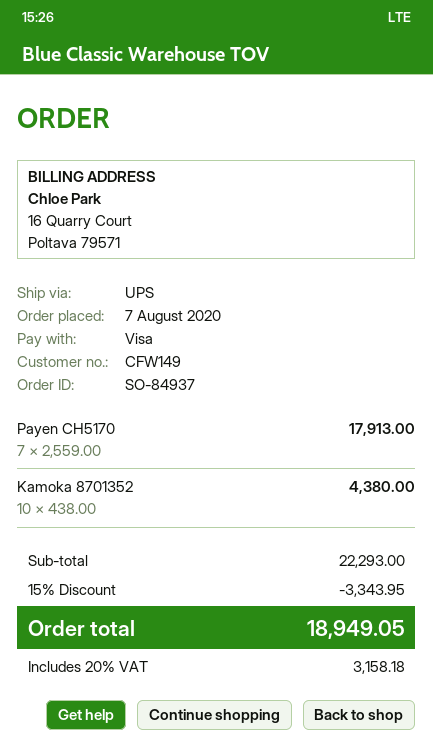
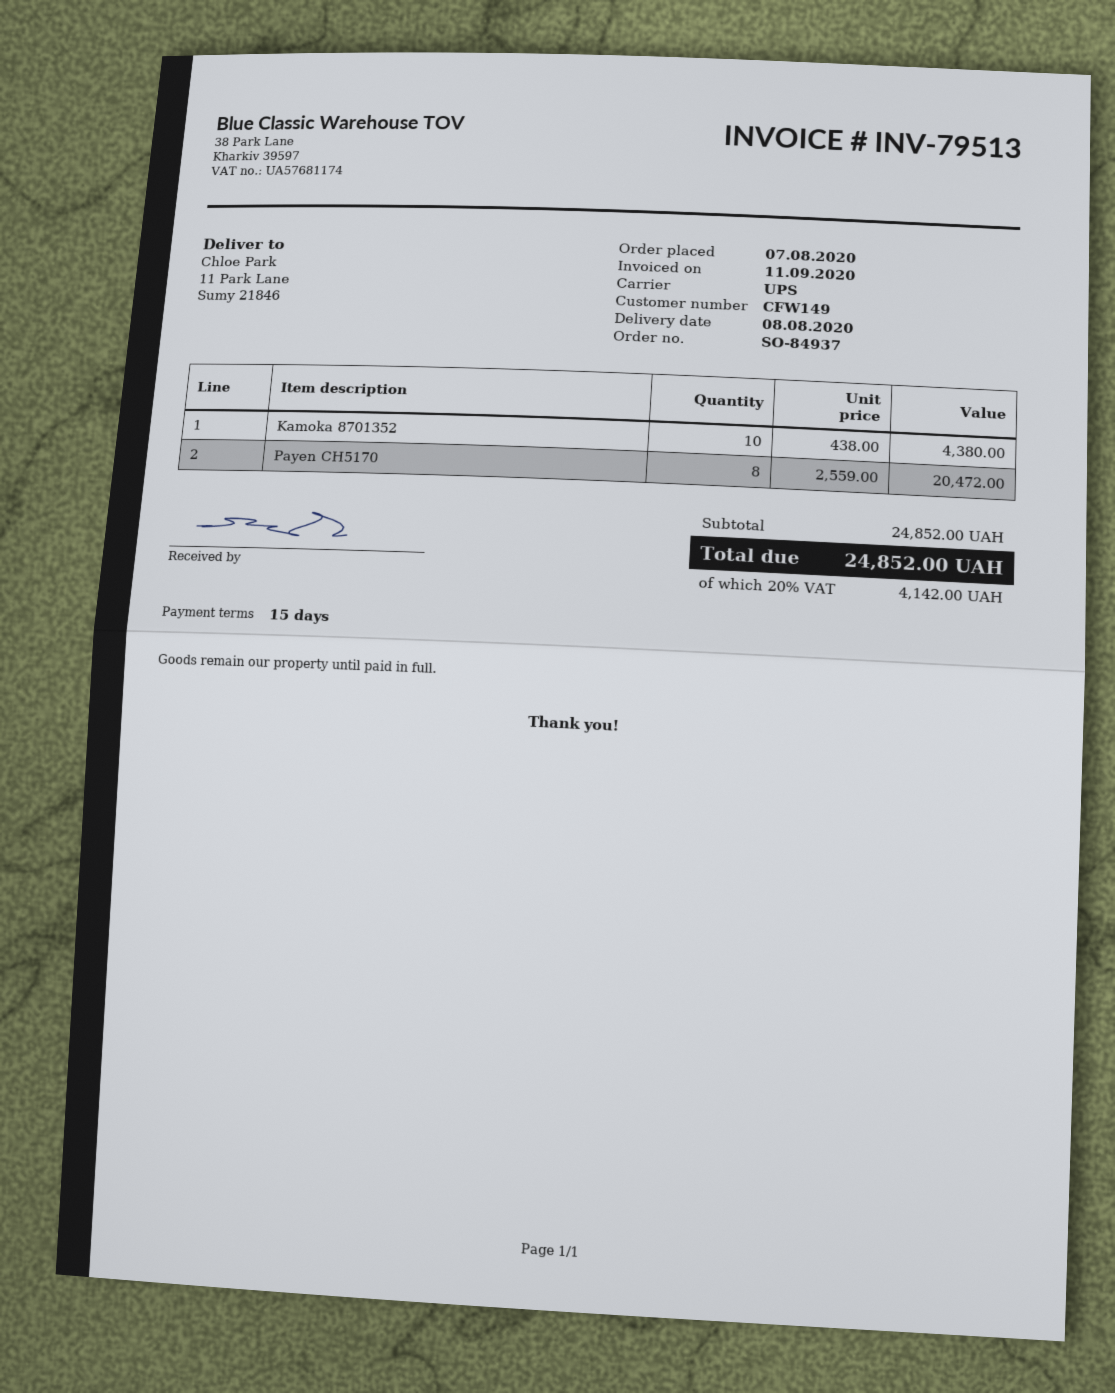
Payen CH5170: 7 x 2559.00 = 17913.00 -> 8 x 2559.00 = 20472.00
subtotal: 22293.00 -> 24852.00
discount: 15% = 3343.95 -> none
tax: 20% = 3158.18 -> 20% = 4142.00
total: 18949.05 -> 24852.00

